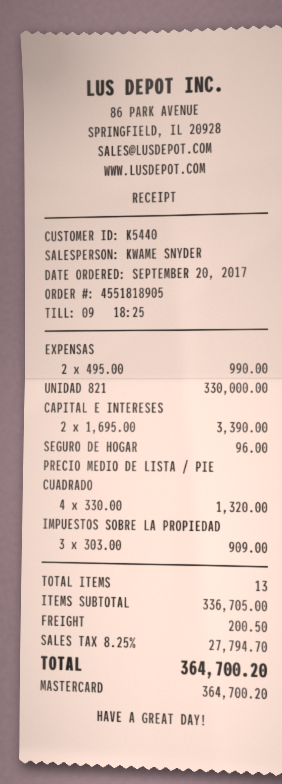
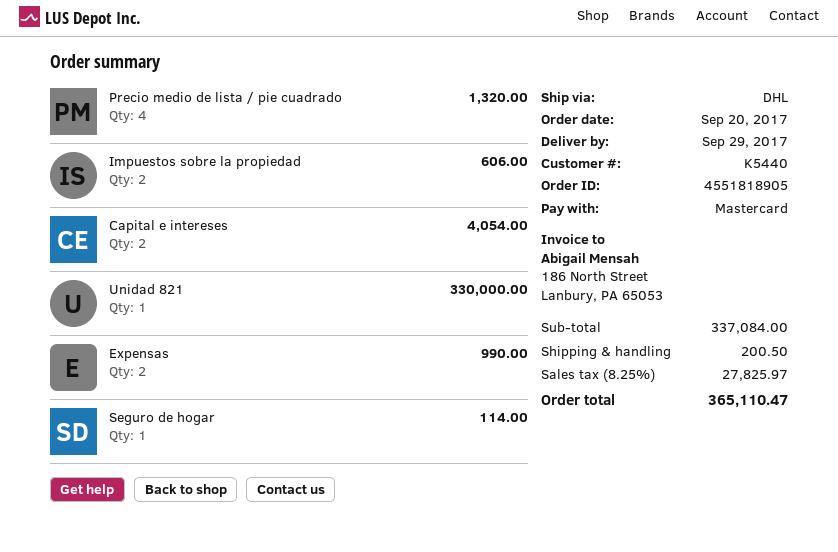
CAPITAL E INTERESES: 2 for 3390.00 -> 2 for 4054.00
SEGURO DE HOGAR: 1 for 96.00 -> 1 for 114.00
IMPUESTOS SOBRE LA PROPIEDAD: 3 for 909.00 -> 2 for 606.00
subtotal: 336705.00 -> 337084.00
tax: 8.25% = 27794.70 -> 8.25% = 27825.97
total: 364700.20 -> 365110.47

